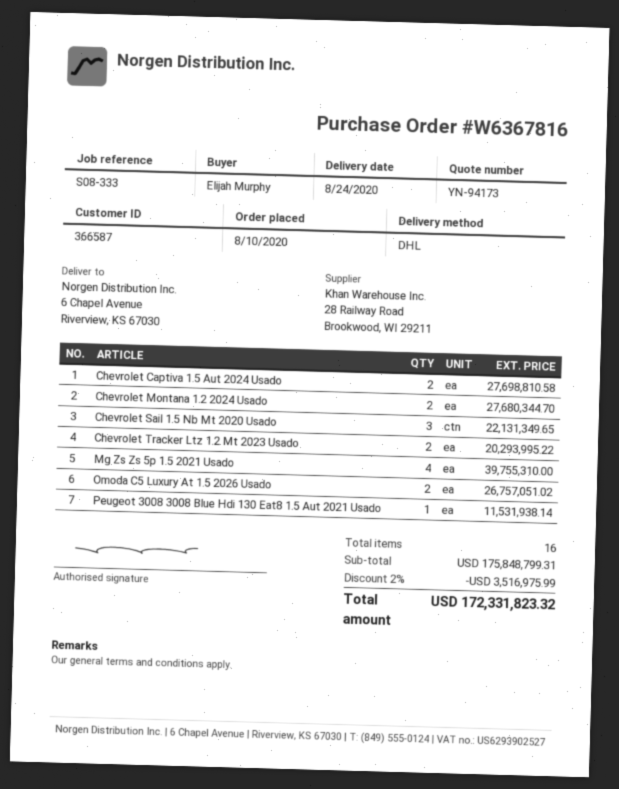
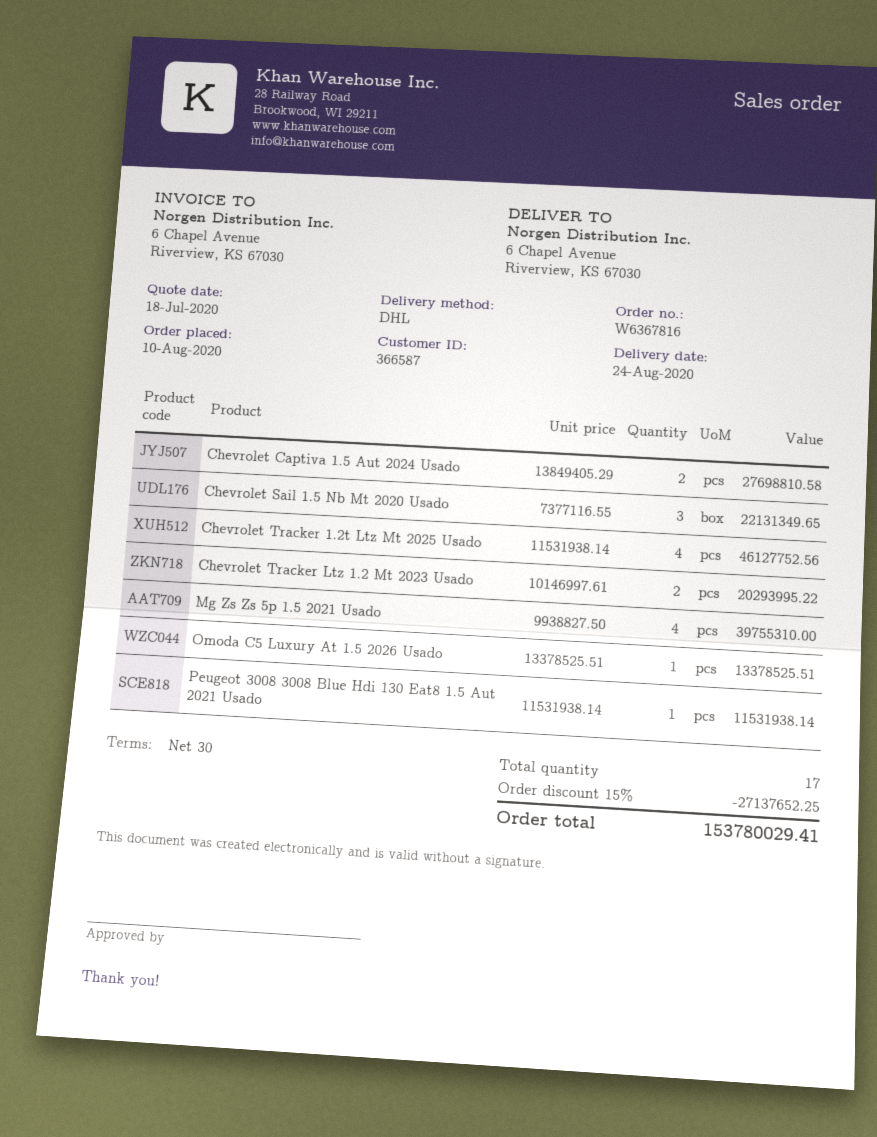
Chevrolet Montana 1.2 2024 Usado: 2 for 27680344.70 -> none
Omoda C5 Luxury At 1.5 2026 Usado: 2 for 26757051.02 -> 1 for 13378525.51
Chevrolet Tracker 1.2t Ltz Mt 2025 Usado: none -> 4 for 46127752.56
total quantity: 16 -> 17
discount: 2% = 3516975.99 -> 15% = 27137652.25
total: 172331823.32 -> 153780029.41

